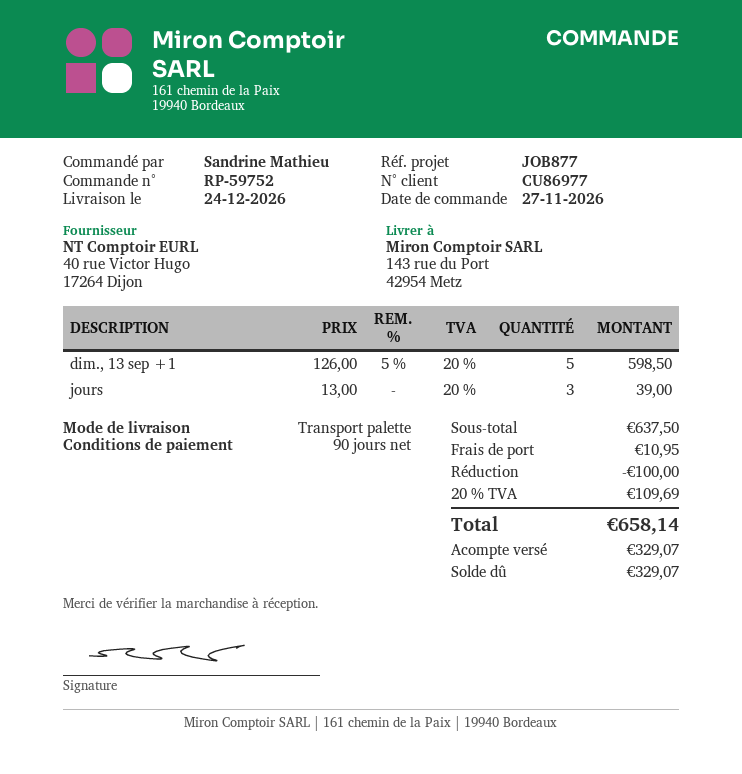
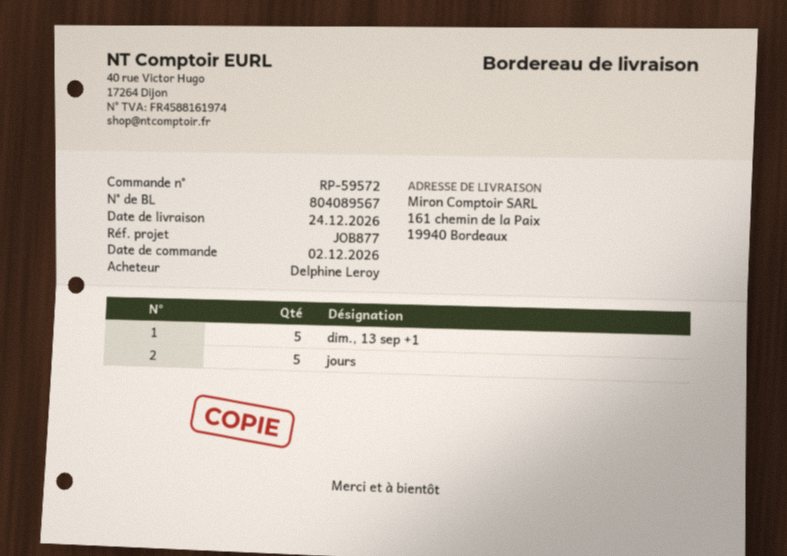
order number: RP-59752 -> RP-59572
order date: 2026-11-27 -> 2026-12-02
ordered by: Sandrine Mathieu -> Delphine Leroy
ship to: 143 rue du Port, 42954 Metz -> 161 chemin de la Paix, 19940 Bordeaux
jours: 3 -> 5

